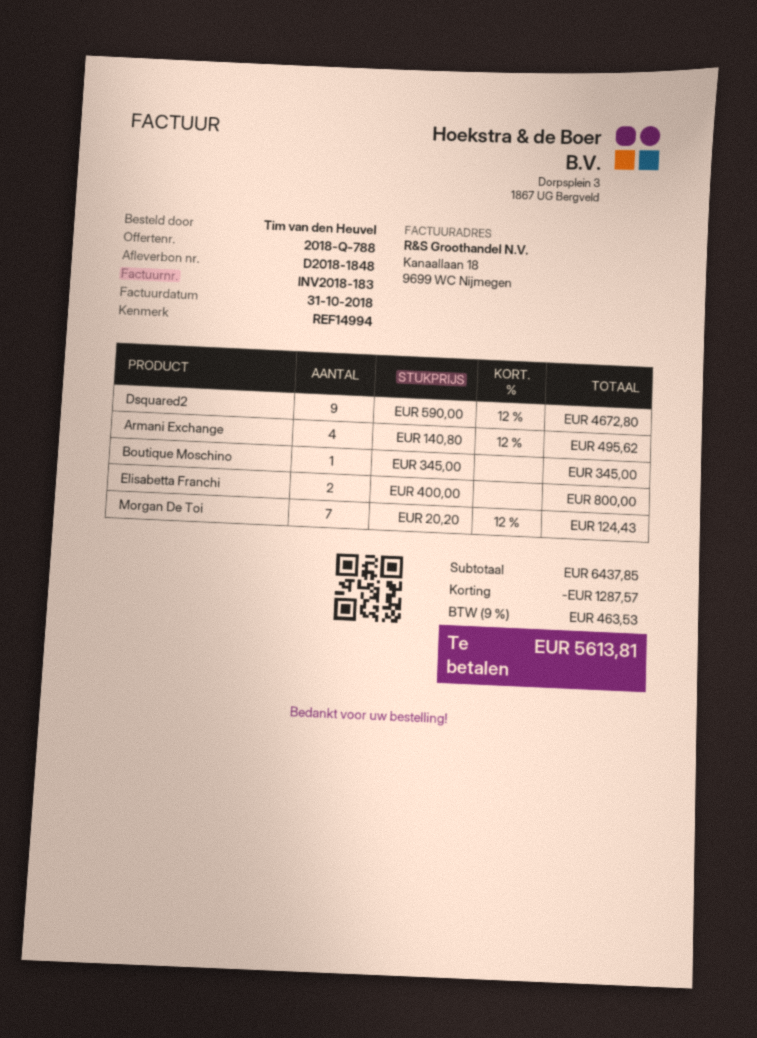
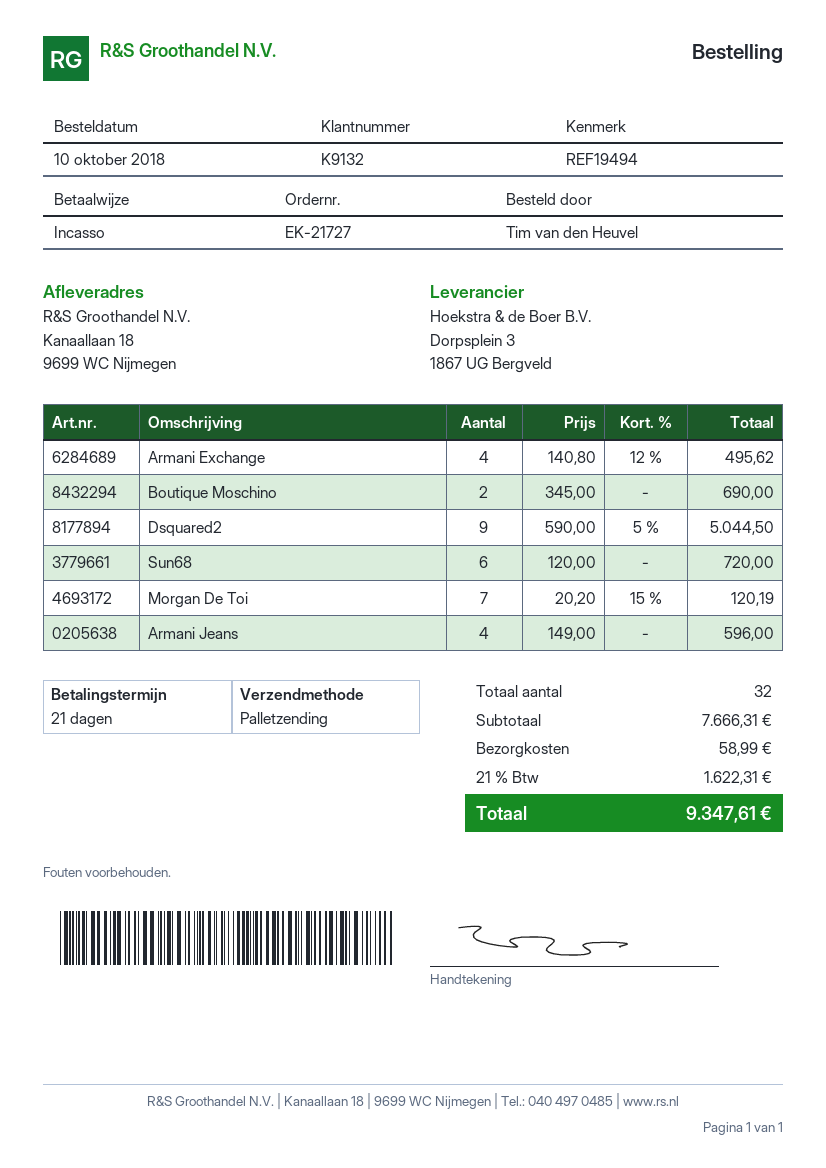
reference: REF14994 -> REF19494
Dsquared2: 9 x 590.00 - 12% = 4672.80 -> 9 x 590.00 - 5% = 5044.50
Boutique Moschino: 1 x 345.00 = 345.00 -> 2 x 345.00 = 690.00
Elisabetta Franchi: 2 x 400.00 = 800.00 -> none
Morgan De Toi: 7 x 20.20 - 12% = 124.43 -> 7 x 20.20 - 15% = 120.19
Sun68: none -> 6 x 120.00 = 720.00
Armani Jeans: none -> 4 x 149.00 = 596.00
subtotal: 6437.85 -> 7666.31
discount: 1287.57 -> none
shipping: none -> 58.99
tax: 9% = 463.53 -> 21% = 1622.31
total: 5613.81 -> 9347.61

